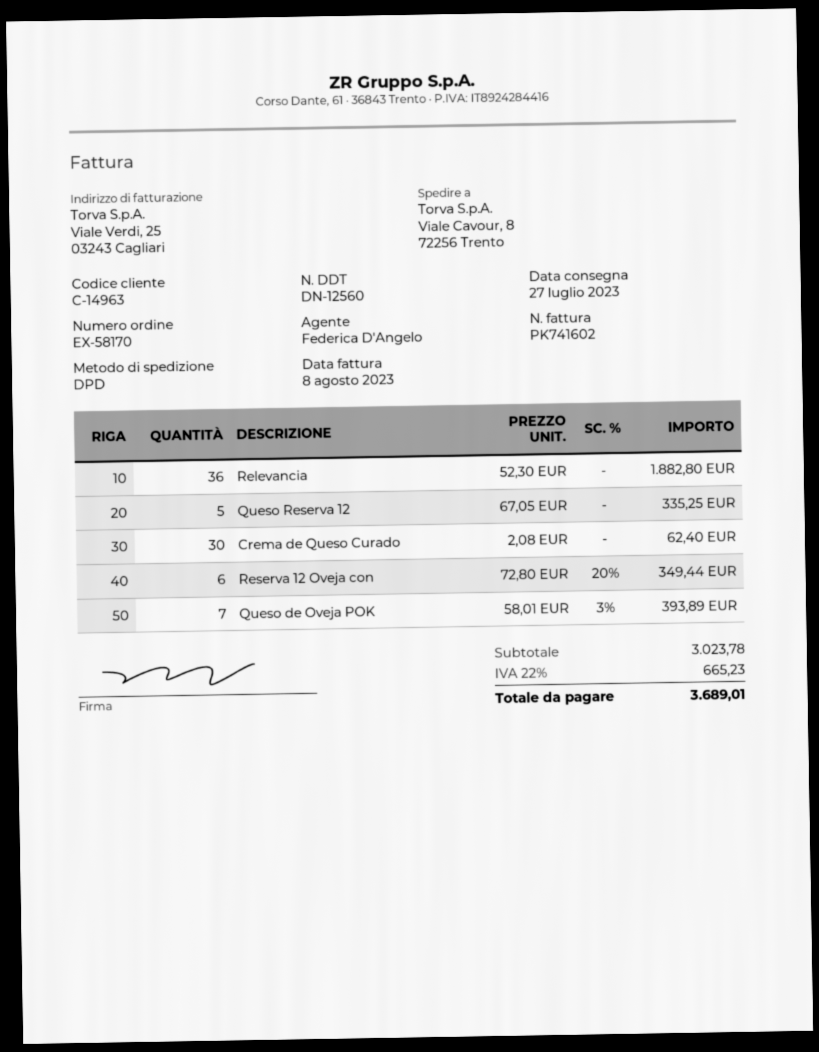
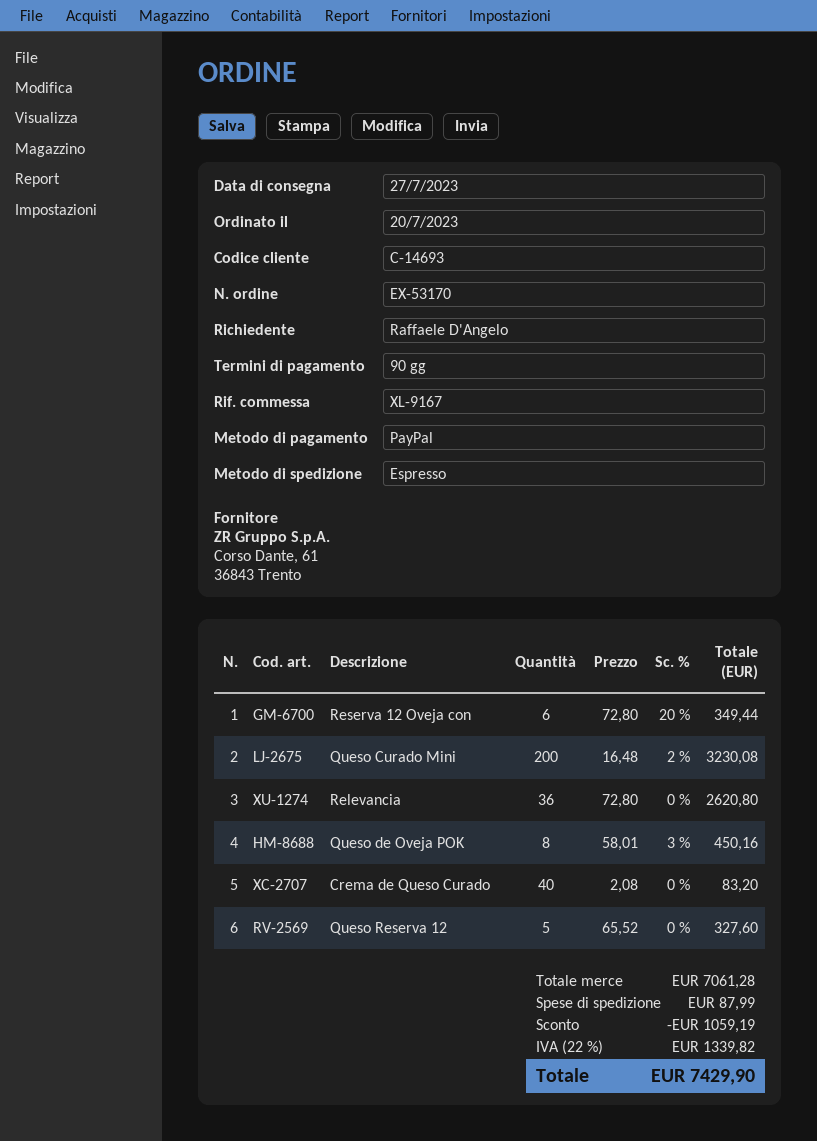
order number: EX-58170 -> EX-53170
customer number: C-14963 -> C-14693
shipping method: DPD -> express
Relevancia: 36 x 52.30 = 1882.80 -> 36 x 72.80 = 2620.80
Queso Reserva 12: 5 x 67.05 = 335.25 -> 5 x 65.52 = 327.60
Crema de Queso Curado: 30 x 2.08 = 62.40 -> 40 x 2.08 = 83.20
Queso de Oveja POK: 7 x 58.01 - 3% = 393.89 -> 8 x 58.01 - 3% = 450.16
Queso Curado Mini: none -> 200 x 16.48 - 2% = 3230.08
subtotal: 3023.78 -> 7061.28
discount: none -> 1059.19
shipping: none -> 87.99
tax: 22% = 665.23 -> 22% = 1339.82
total: 3689.01 -> 7429.90

